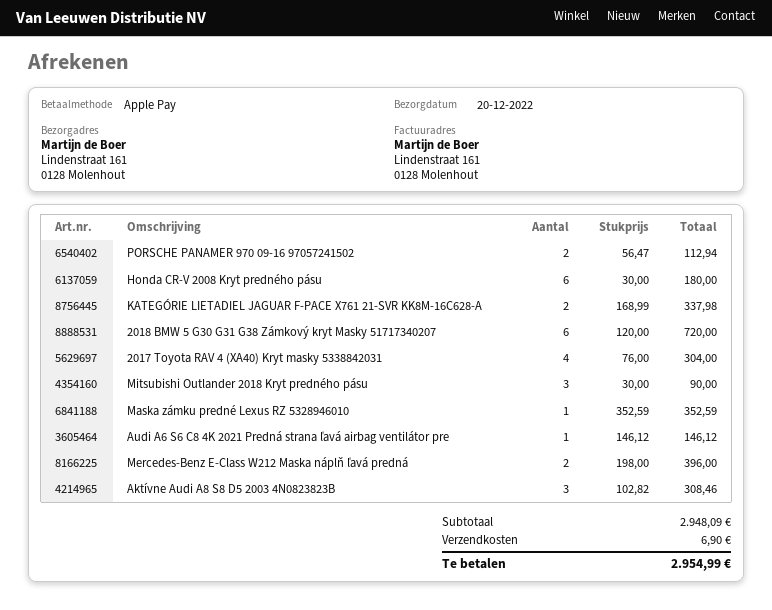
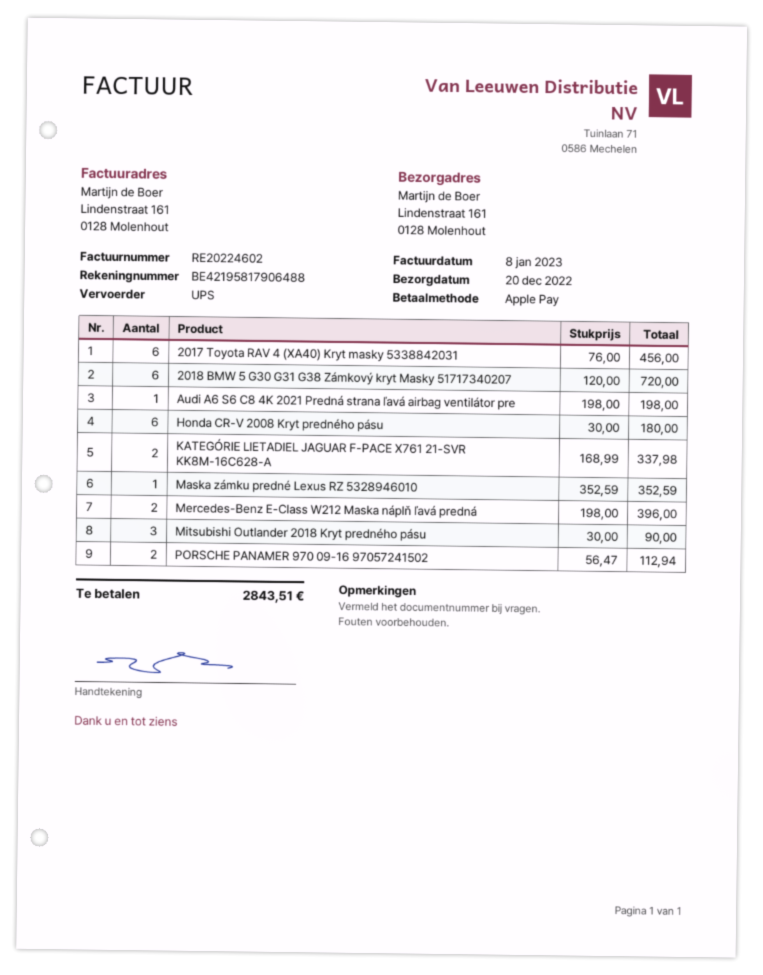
2017 Toyota RAV 4 (XA40) Kryt masky 5338842031: 4 x 76.00 = 304.00 -> 6 x 76.00 = 456.00
Audi A6 S6 C8 4K 2021 Predná strana ľavá airbag ventilátor pre: 1 x 146.12 = 146.12 -> 1 x 198.00 = 198.00
Aktívne Audi A8 S8 D5 2003 4N0823823B: 3 x 102.82 = 308.46 -> none
shipping: 6.90 -> none
total: 2954.99 -> 2843.51

